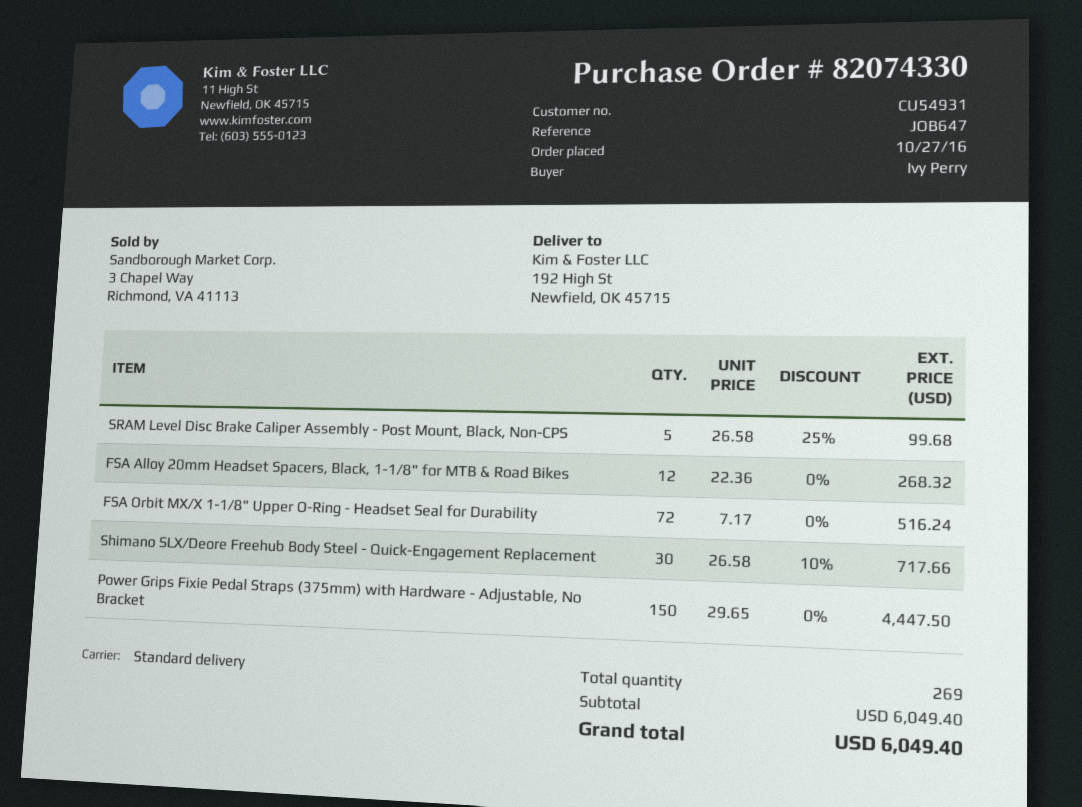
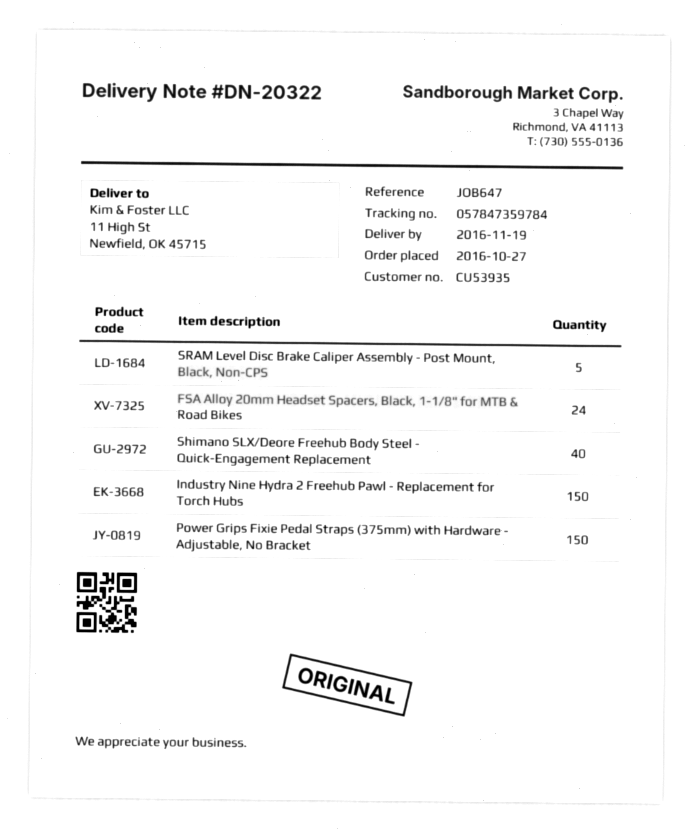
customer number: CU54931 -> CU53935
ship to: 192 High St, Newfield, OK 45715 -> 11 High St, Newfield, OK 45715
FSA Alloy 20mm Headset Spacers, Black, 1-1/8" for MTB & Road Bikes: 12 -> 24
FSA Orbit MX/X 1-1/8" Upper O-Ring - Headset Seal for Durability: 72 -> none
Shimano SLX/Deore Freehub Body Steel - Quick-Engagement Replacement: 30 -> 40
Industry Nine Hydra 2 Freehub Pawl - Replacement for Torch Hubs: none -> 150

